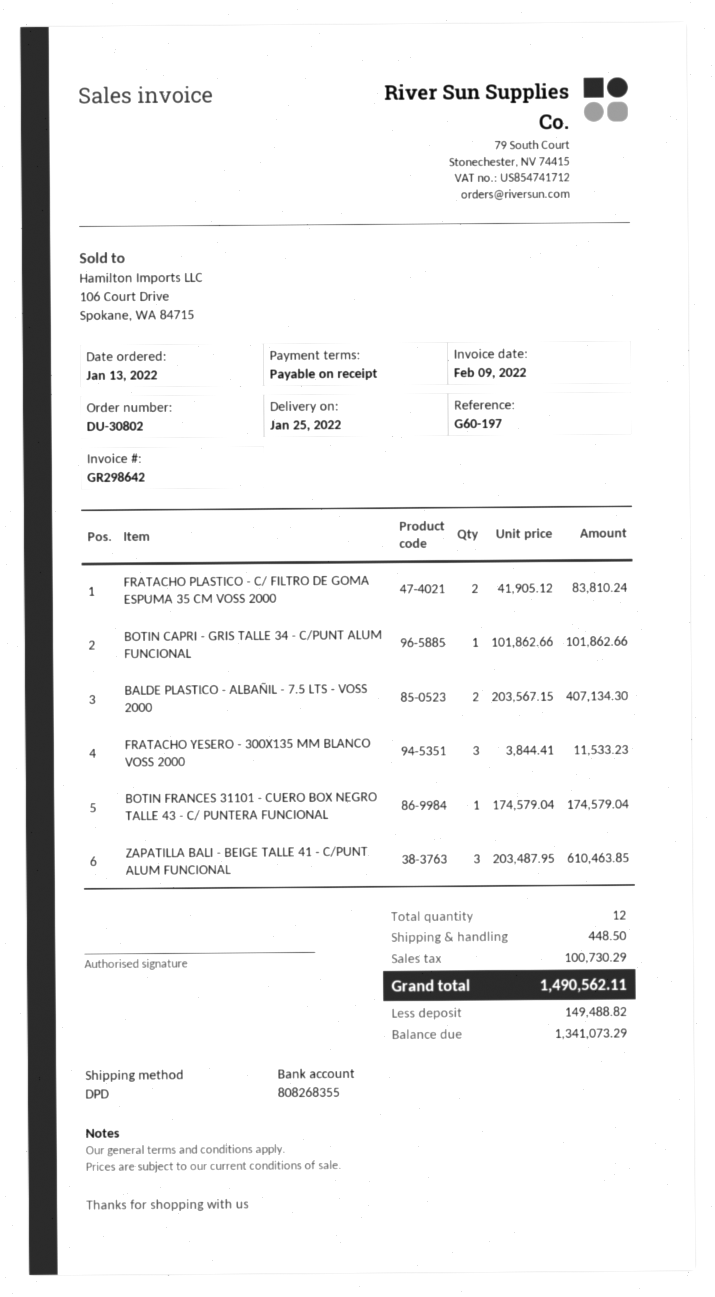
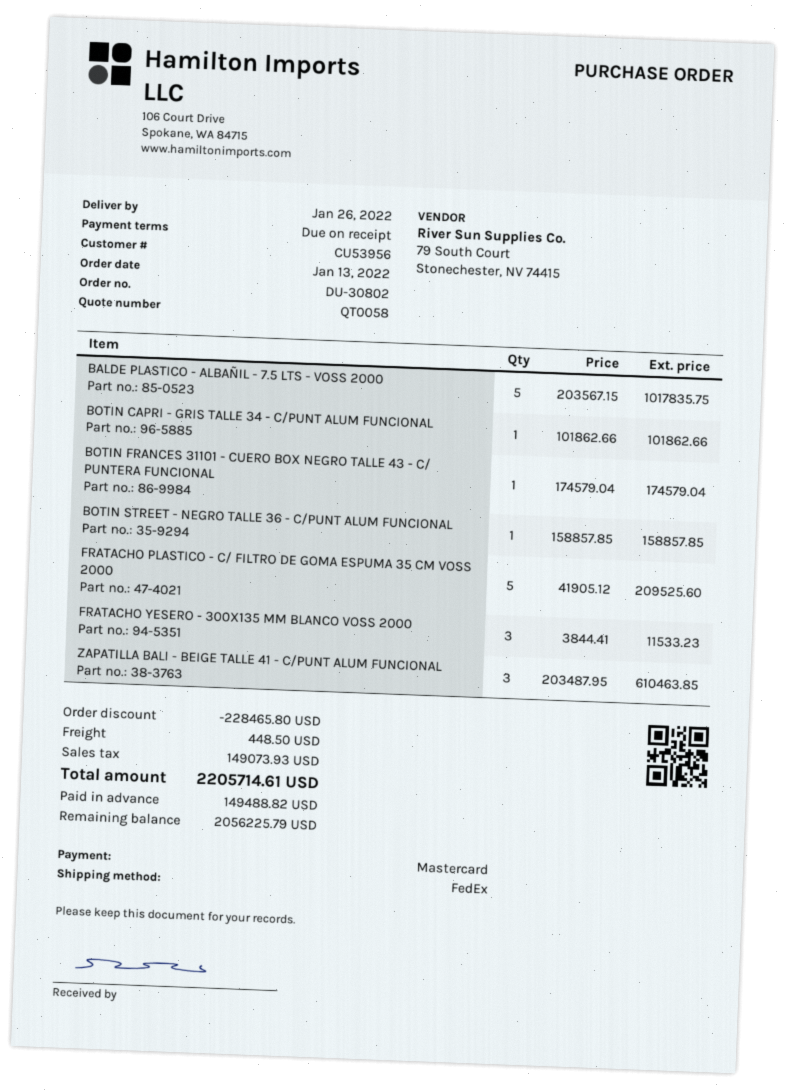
delivery date: 2022-01-25 -> 2022-01-26
shipping method: DPD -> FedEx
FRATACHO PLASTICO - C/ FILTRO DE GOMA ESPUMA 35 CM VOSS 2000: 2 x 41905.12 = 83810.24 -> 5 x 41905.12 = 209525.60
BALDE PLASTICO - ALBAÑIL - 7.5 LTS - VOSS 2000: 2 x 203567.15 = 407134.30 -> 5 x 203567.15 = 1017835.75
BOTIN STREET - NEGRO TALLE 36 - C/PUNT ALUM FUNCIONAL: none -> 1 x 158857.85 = 158857.85
discount: none -> 228465.80
tax: 100730.29 -> 149073.93
total: 1490562.11 -> 2205714.61
balance: 1341073.29 -> 2056225.79

